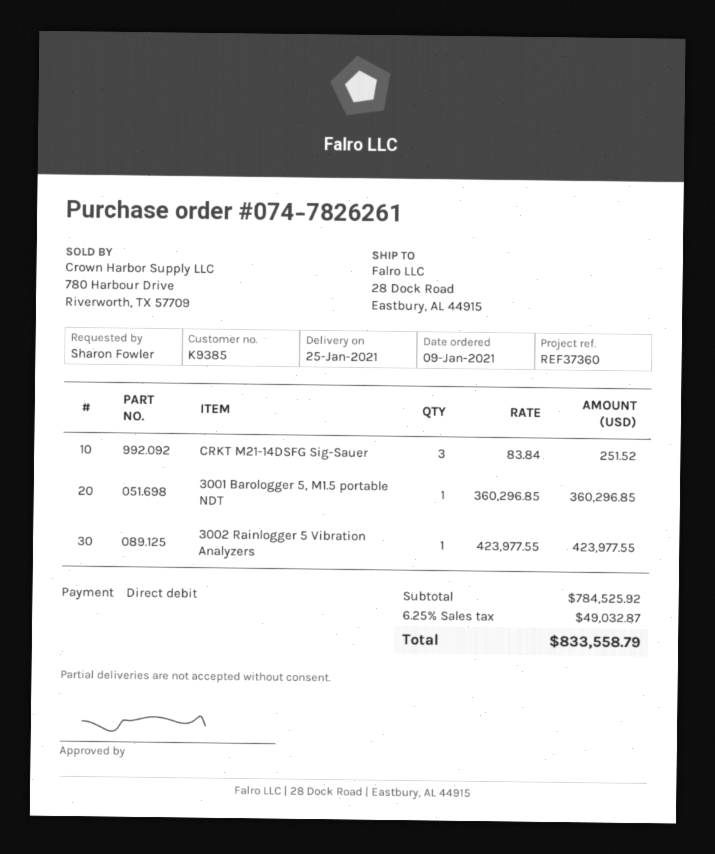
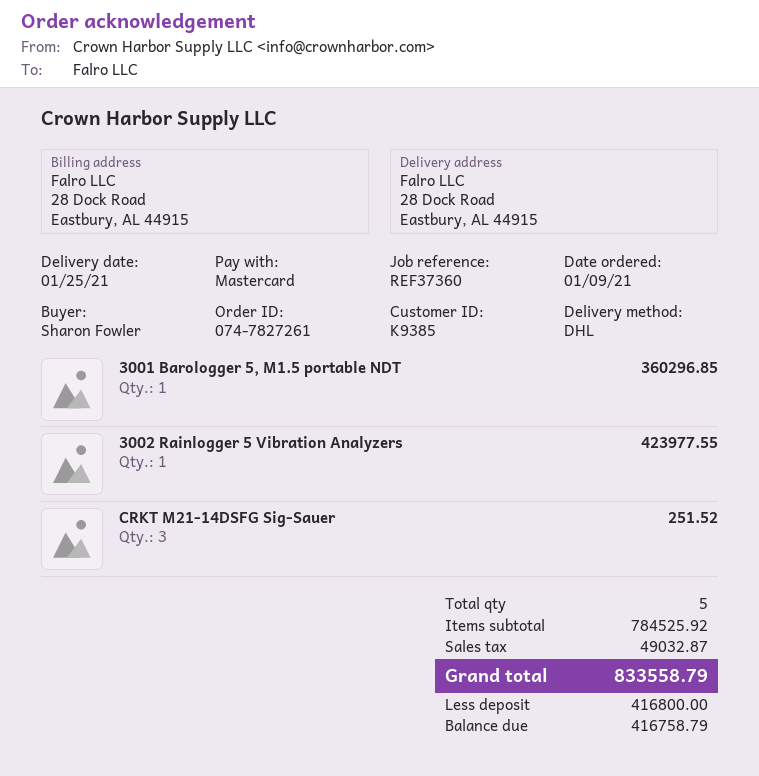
order number: 074-7826261 -> 074-7827261
payment method: direct debit -> Mastercard

